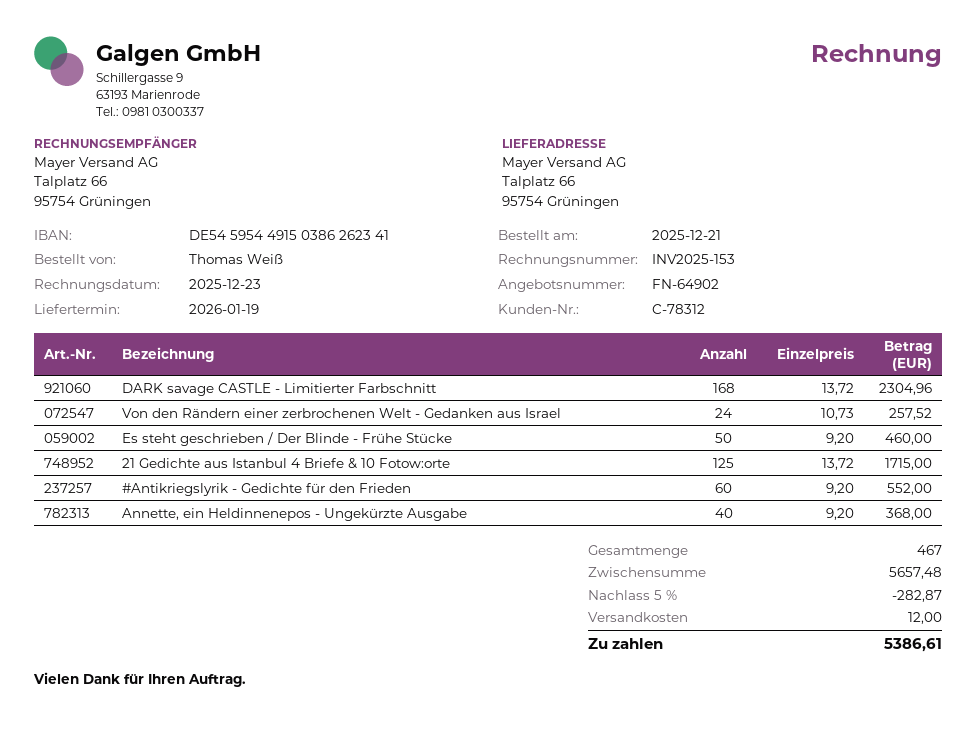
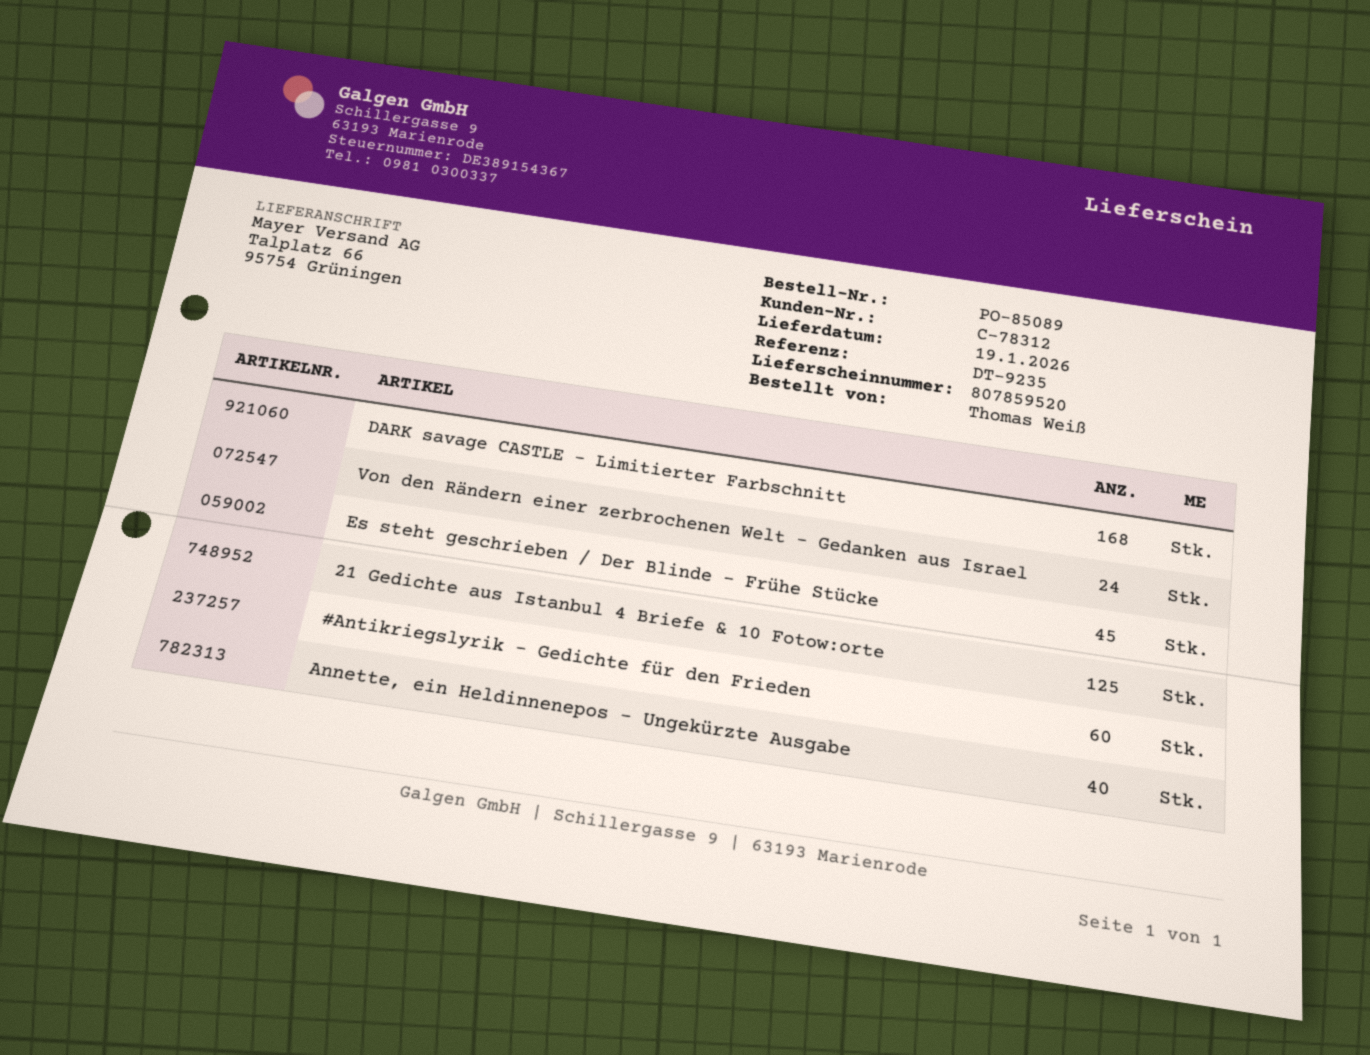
Es steht geschrieben / Der Blinde - Frühe Stücke: 50 -> 45

